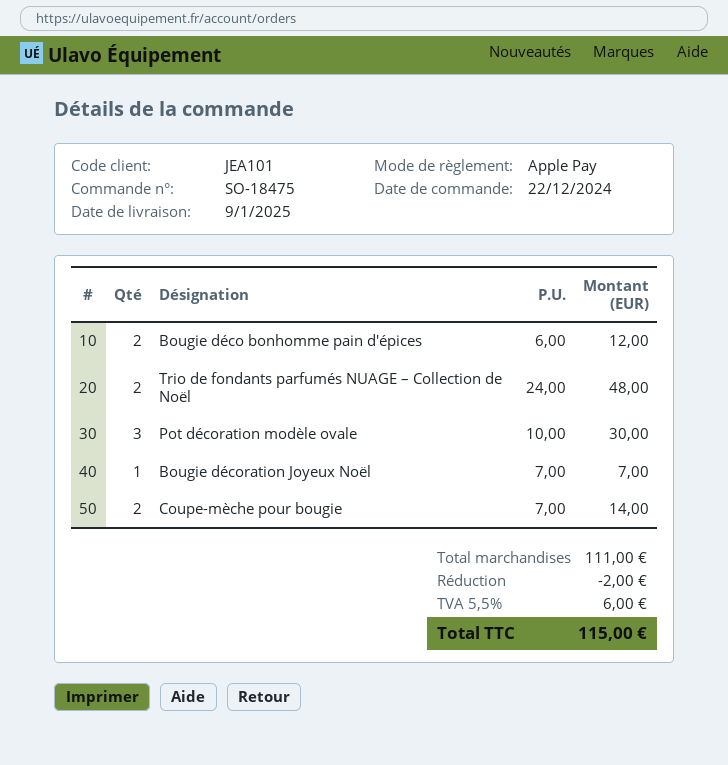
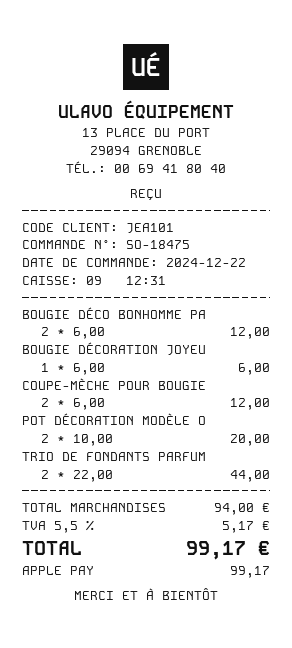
Trio de fondants parfumés NUAGE – Collection de Noël: 2 x 24.00 = 48.00 -> 2 x 22.00 = 44.00
Pot décoration modèle ovale: 3 x 10.00 = 30.00 -> 2 x 10.00 = 20.00
Bougie décoration Joyeux Noël: 1 x 7.00 = 7.00 -> 1 x 6.00 = 6.00
Coupe-mèche pour bougie: 2 x 7.00 = 14.00 -> 2 x 6.00 = 12.00
subtotal: 111.00 -> 94.00
discount: 2.00 -> none
tax: 5.5% = 6.00 -> 5.5% = 5.17
total: 115.00 -> 99.17

